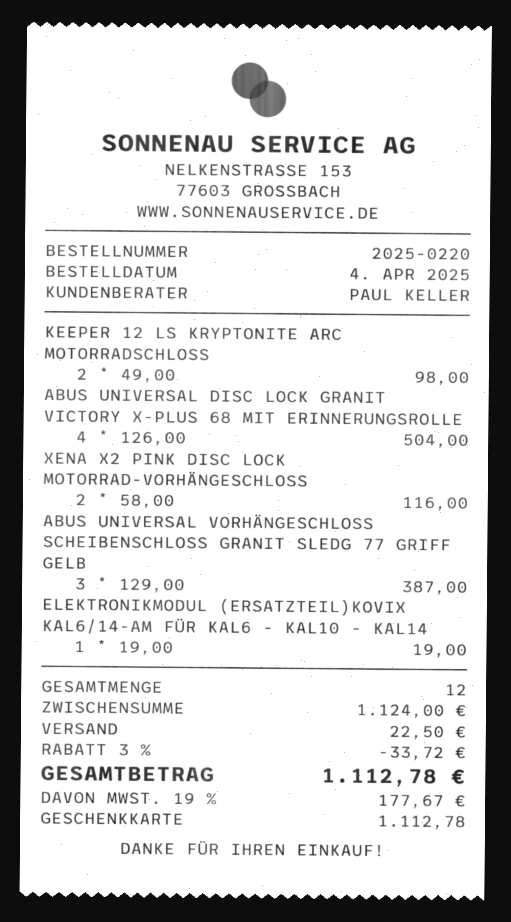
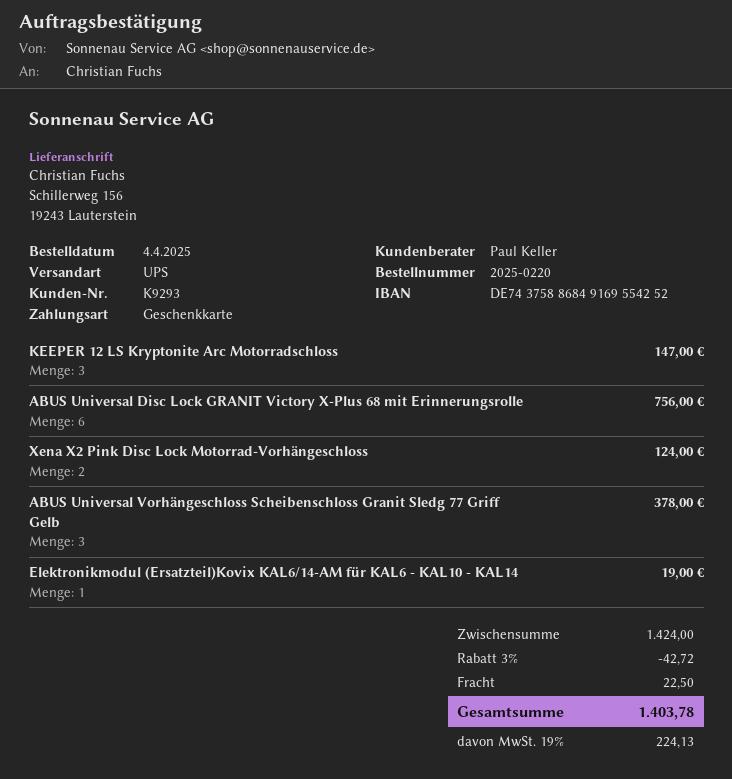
KEEPER 12 LS KRYPTONITE ARC MOTORRADSCHLOSS: 2 for 98.00 -> 3 for 147.00
ABUS UNIVERSAL DISC LOCK GRANIT VICTORY X-PLUS 68 MIT ERINNERUNGSROLLE: 4 for 504.00 -> 6 for 756.00
XENA X2 PINK DISC LOCK MOTORRAD-VORHÄNGESCHLOSS: 2 for 116.00 -> 2 for 124.00
ABUS UNIVERSAL VORHÄNGESCHLOSS SCHEIBENSCHLOSS GRANIT SLEDG 77 GRIFF GELB: 3 for 387.00 -> 3 for 378.00
subtotal: 1124.00 -> 1424.00
discount: 3% = 33.72 -> 3% = 42.72
tax: 19% = 177.67 -> 19% = 224.13
total: 1112.78 -> 1403.78

